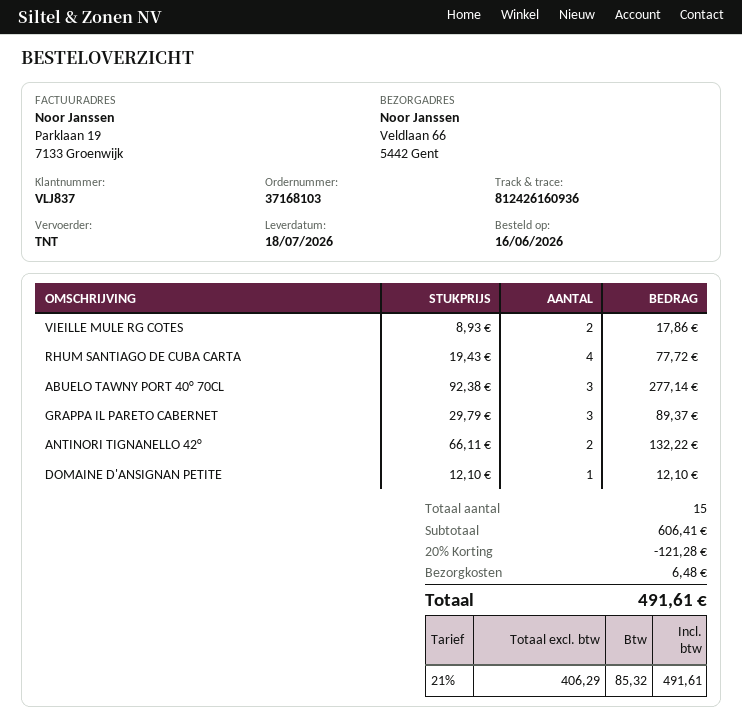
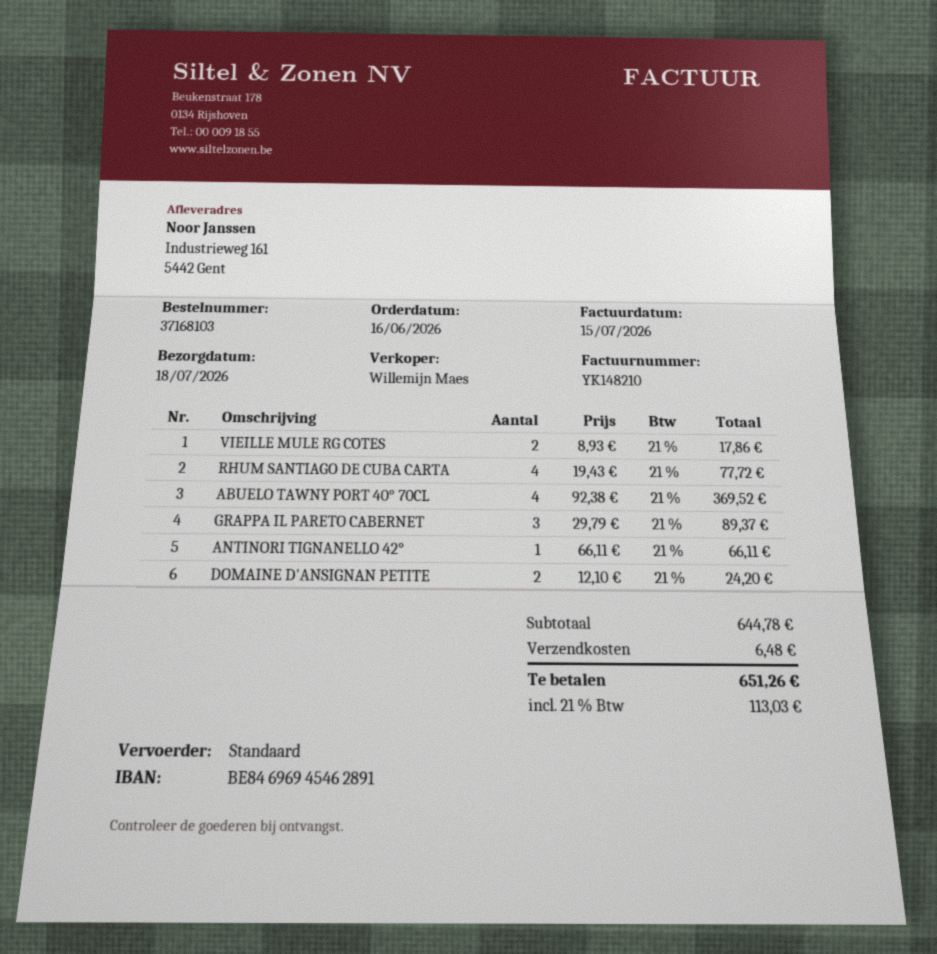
shipping method: TNT -> standard
ship to: Veldlaan 66, 5442 Gent -> Industrieweg 161, 5442 Gent
ABUELO TAWNY PORT 40° 70CL: 3 x 92.38 = 277.14 -> 4 x 92.38 = 369.52
ANTINORI TIGNANELLO 42°: 2 x 66.11 = 132.22 -> 1 x 66.11 = 66.11
DOMAINE D'ANSIGNAN PETITE: 1 x 12.10 = 12.10 -> 2 x 12.10 = 24.20
subtotal: 606.41 -> 644.78
discount: 20% = 121.28 -> none
tax: 21% = 85.32 -> 21% = 113.03
total: 491.61 -> 651.26

